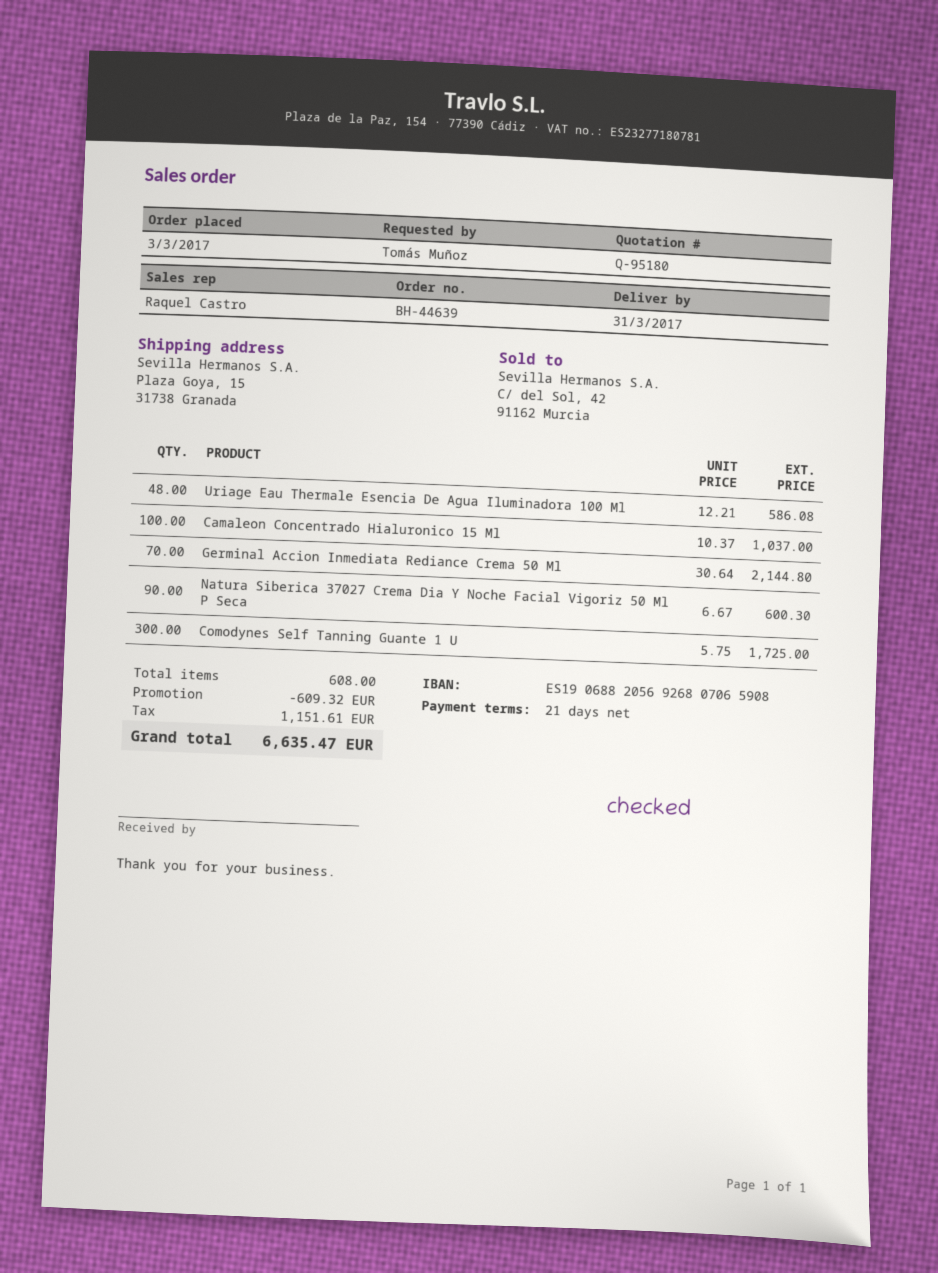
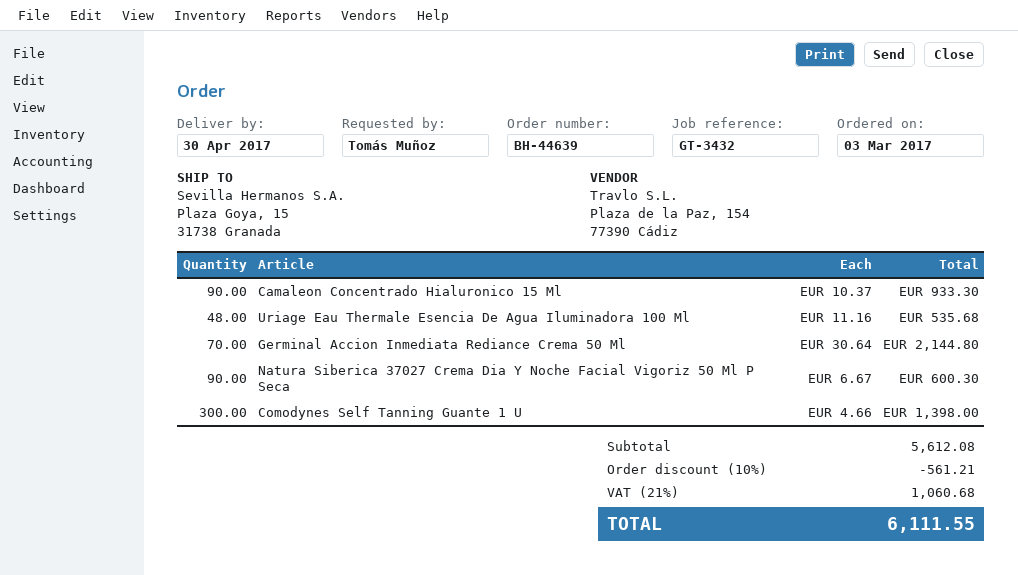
delivery date: 2017-03-31 -> 2017-04-30
Uriage Eau Thermale Esencia De Agua Iluminadora 100 Ml: 48 x 12.21 = 586.08 -> 48 x 11.16 = 535.68
Camaleon Concentrado Hialuronico 15 Ml: 100 x 10.37 = 1037.00 -> 90 x 10.37 = 933.30
Comodynes Self Tanning Guante 1 U: 300 x 5.75 = 1725.00 -> 300 x 4.66 = 1398.00
discount: 609.32 -> 561.21
tax: 1151.61 -> 1060.68
total: 6635.47 -> 6111.55

